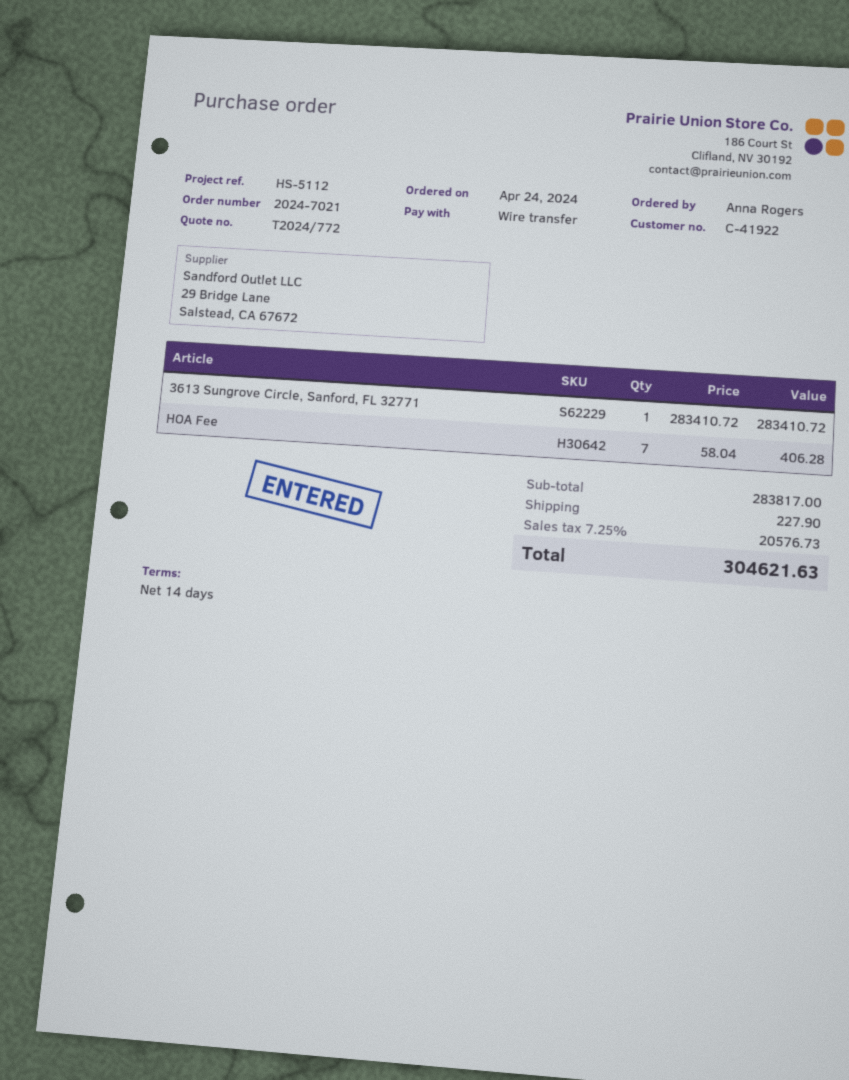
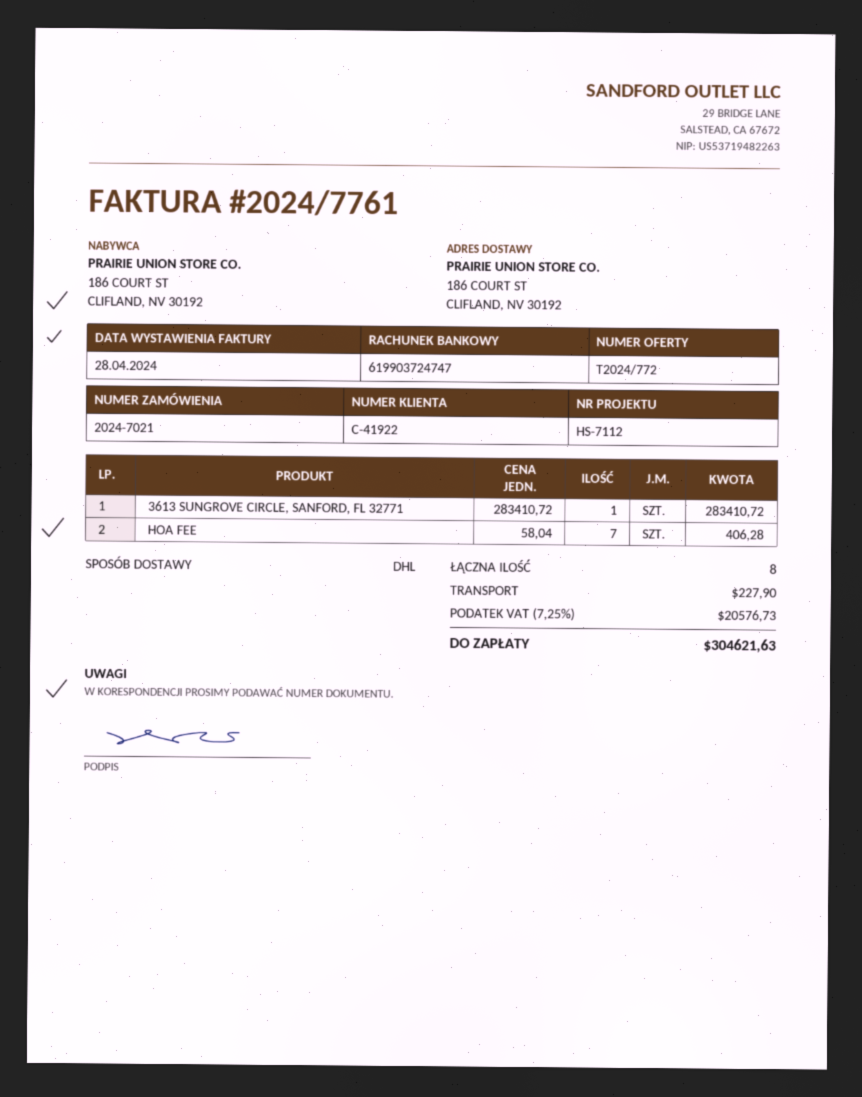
reference: HS-5112 -> HS-7112

